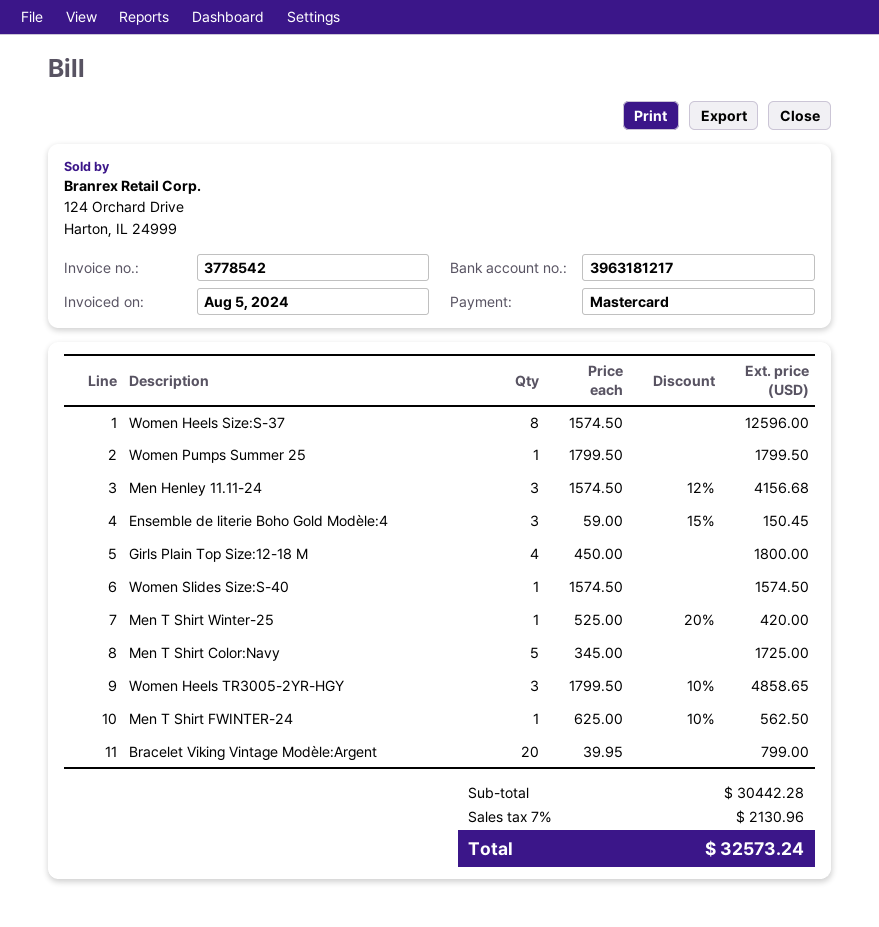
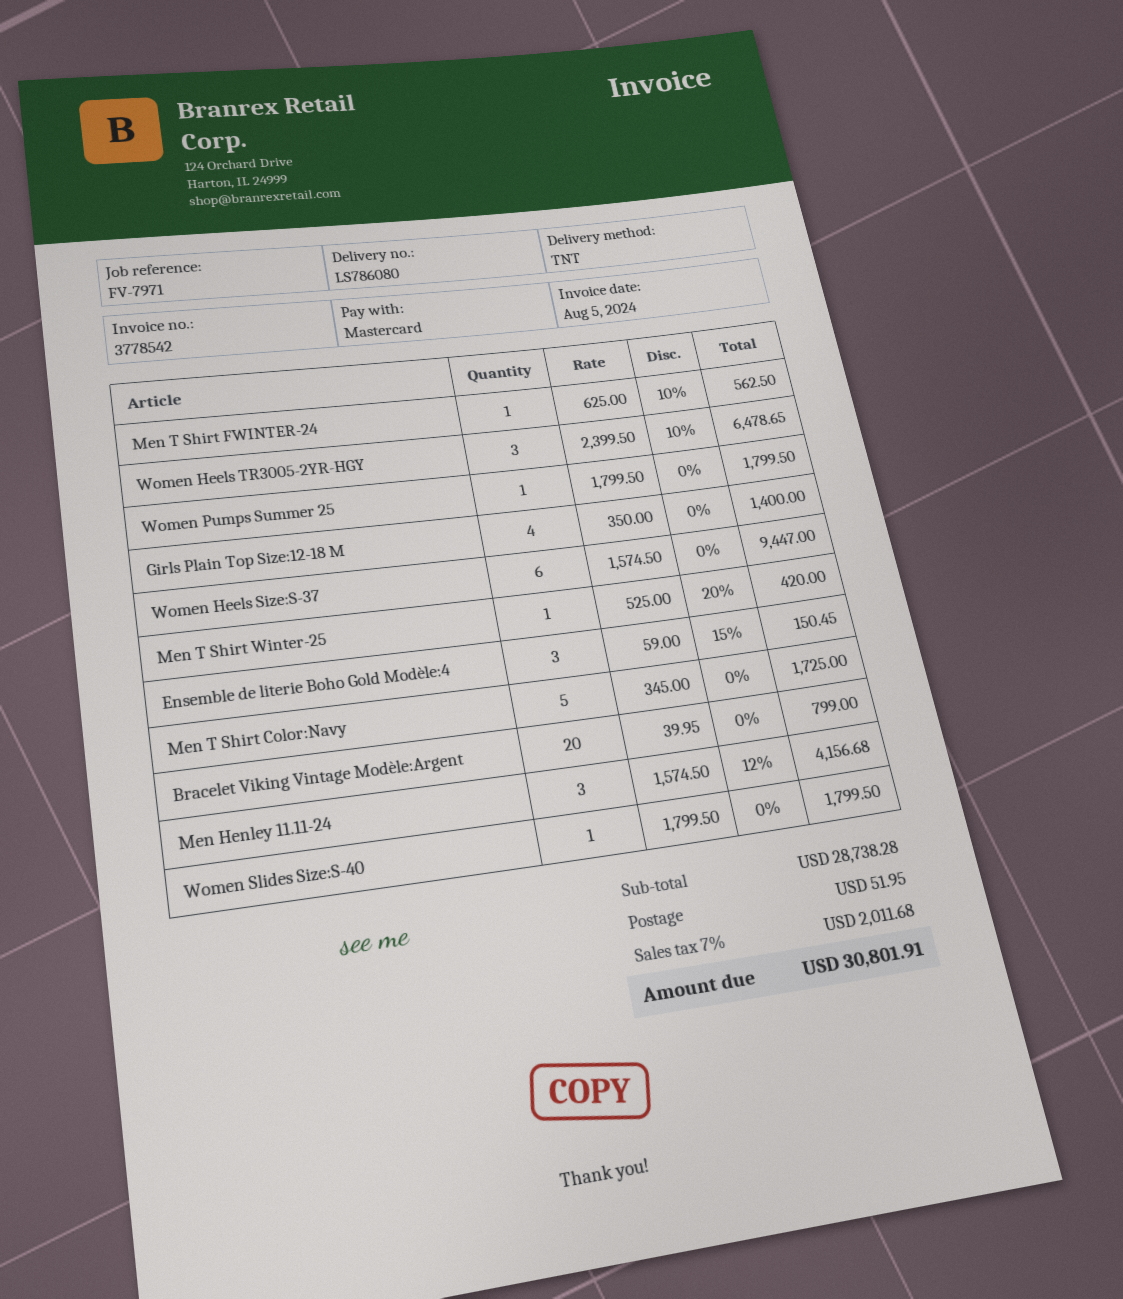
Women Heels Size:S-37: 8 x 1574.50 = 12596.00 -> 6 x 1574.50 = 9447.00
Girls Plain Top Size:12-18 M: 4 x 450.00 = 1800.00 -> 4 x 350.00 = 1400.00
Women Slides Size:S-40: 1 x 1574.50 = 1574.50 -> 1 x 1799.50 = 1799.50
Women Heels TR3005-2YR-HGY: 3 x 1799.50 - 10% = 4858.65 -> 3 x 2399.50 - 10% = 6478.65
subtotal: 30442.28 -> 28738.28
shipping: none -> 51.95
tax: 7% = 2130.96 -> 7% = 2011.68
total: 32573.24 -> 30801.91

